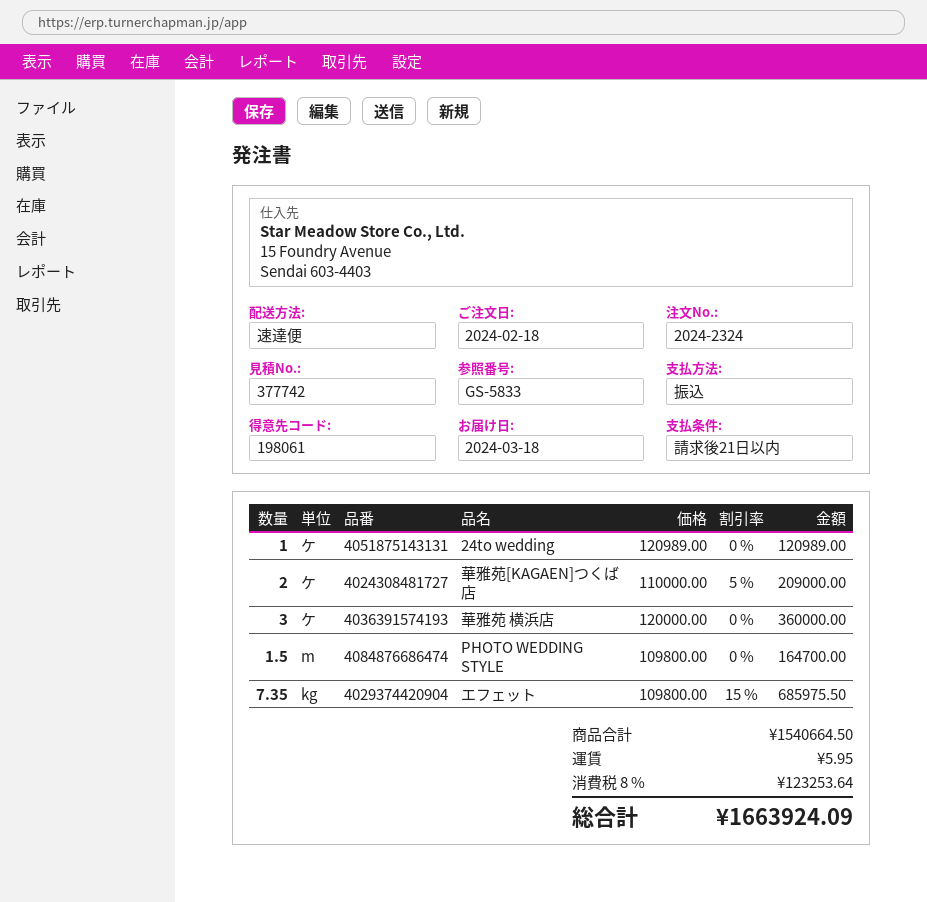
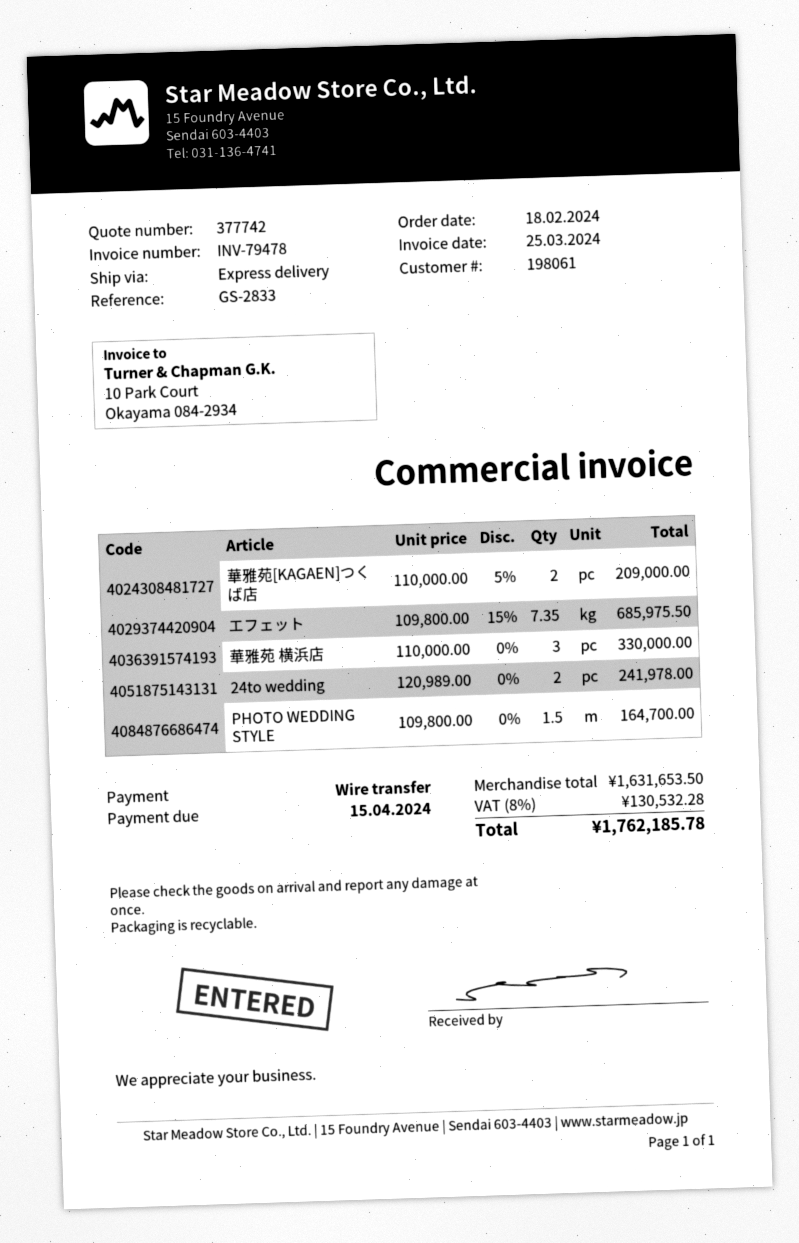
reference: GS-5833 -> GS-2833
24to wedding: 1 x 120989.00 = 120989.00 -> 2 x 120989.00 = 241978.00
華雅苑 横浜店: 3 x 120000.00 = 360000.00 -> 3 x 110000.00 = 330000.00
subtotal: 1540664.50 -> 1631653.50
shipping: 5.95 -> none
tax: 8% = 123253.64 -> 8% = 130532.28
total: 1663924.09 -> 1762185.78

